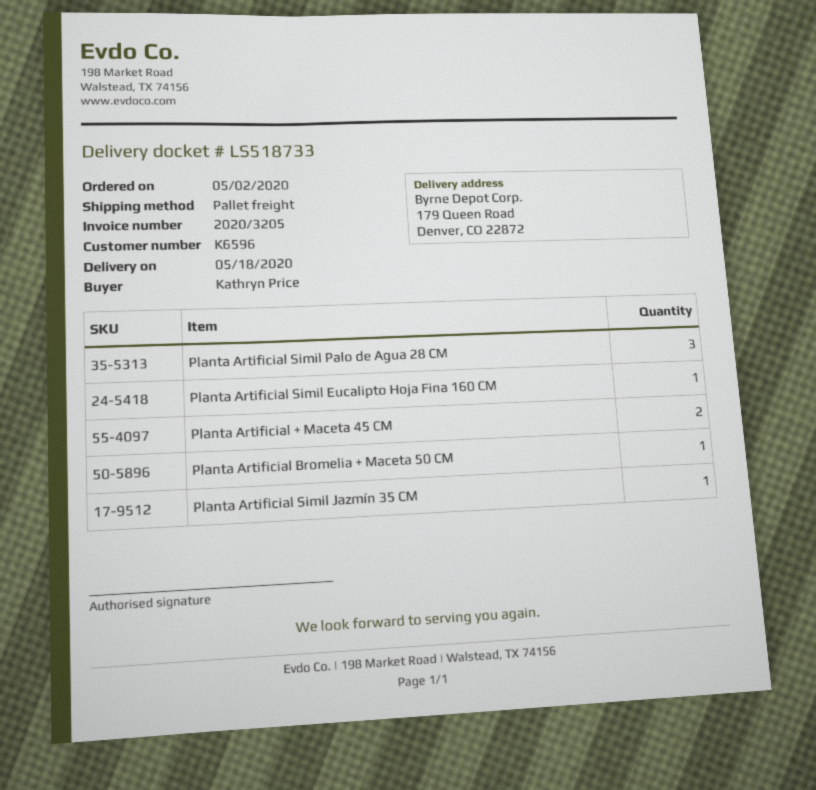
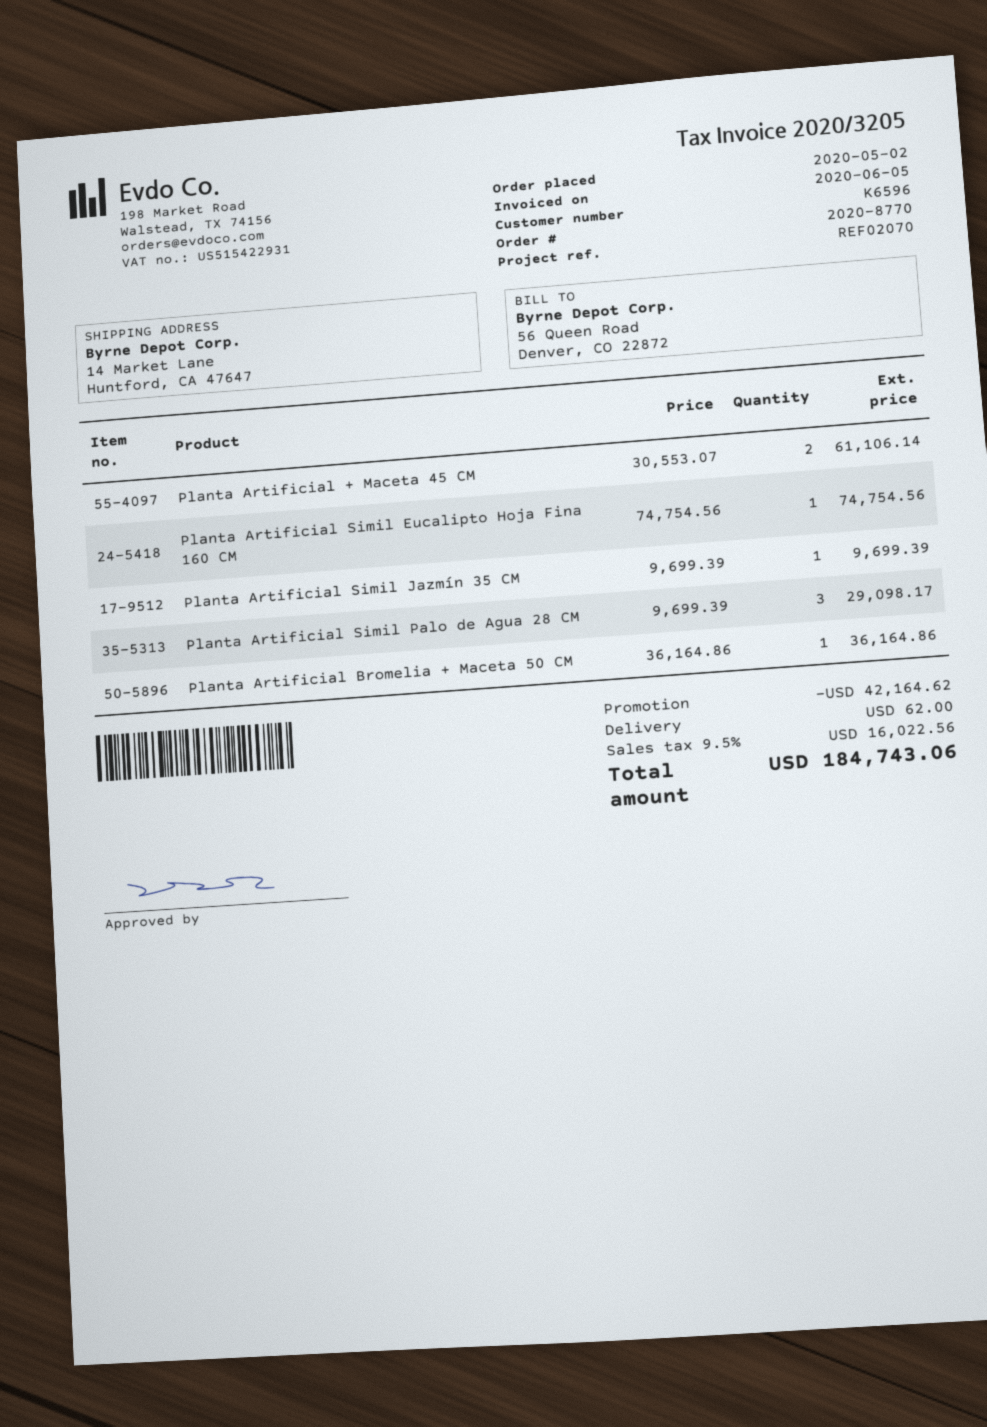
ship to: 179 Queen Road, Denver, CO 22872 -> 14 Market Lane, Huntford, CA 47647

